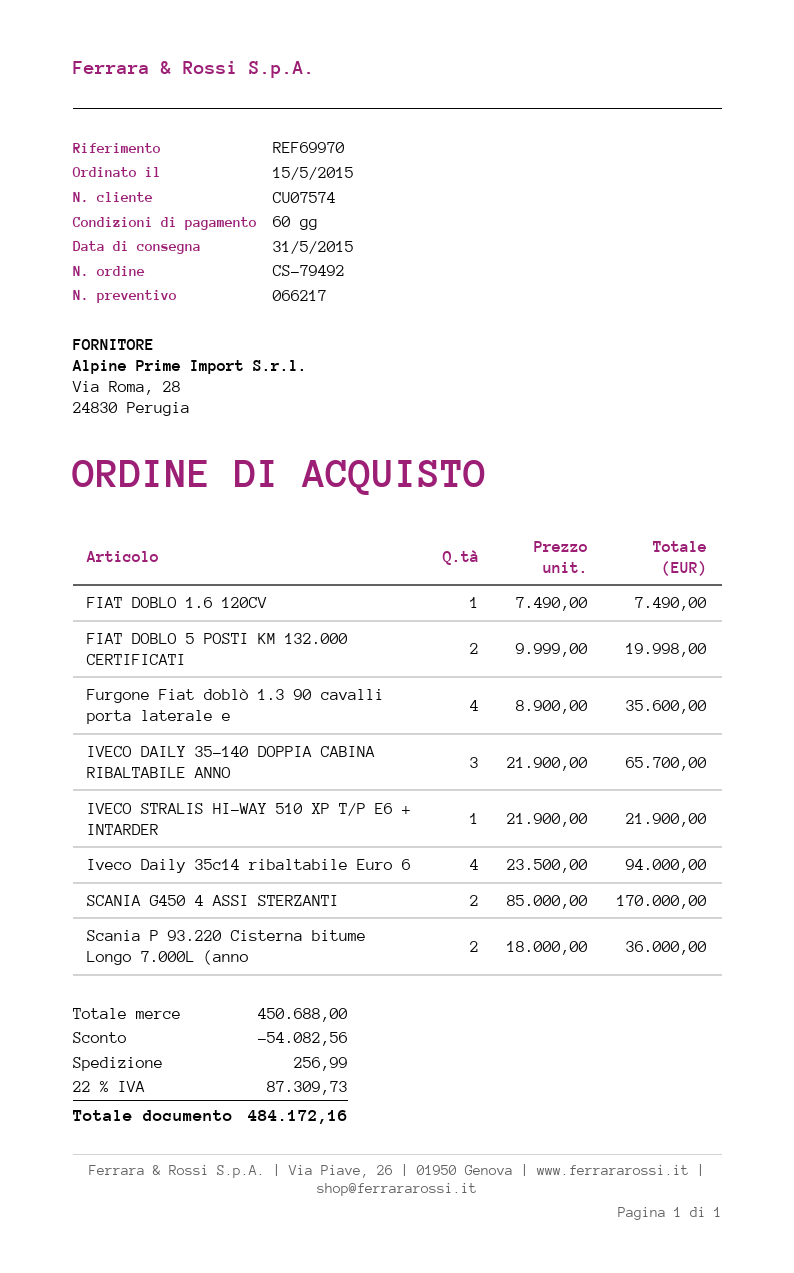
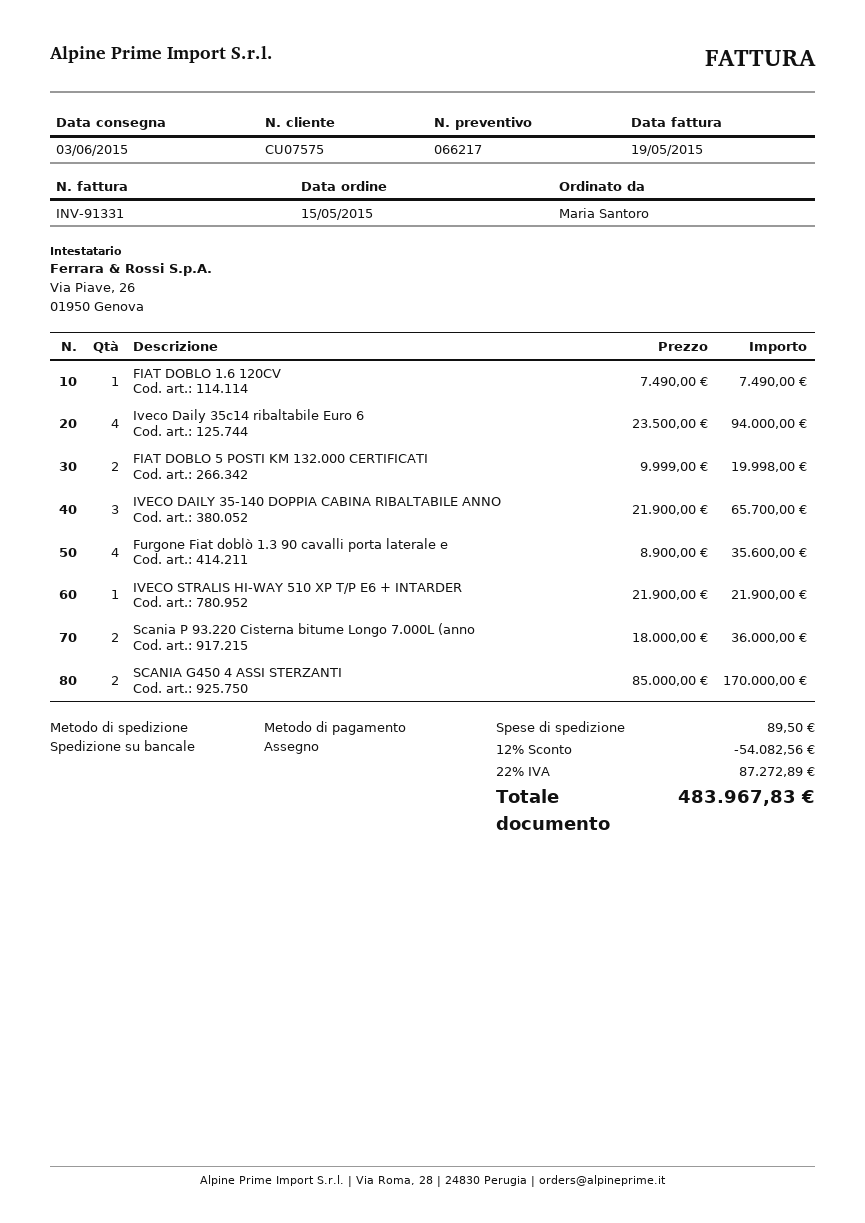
delivery date: 2015-05-31 -> 2015-06-03
customer number: CU07574 -> CU07575
shipping: 256.99 -> 89.50
tax: 22% = 87309.73 -> 22% = 87272.89
total: 484172.16 -> 483967.83

